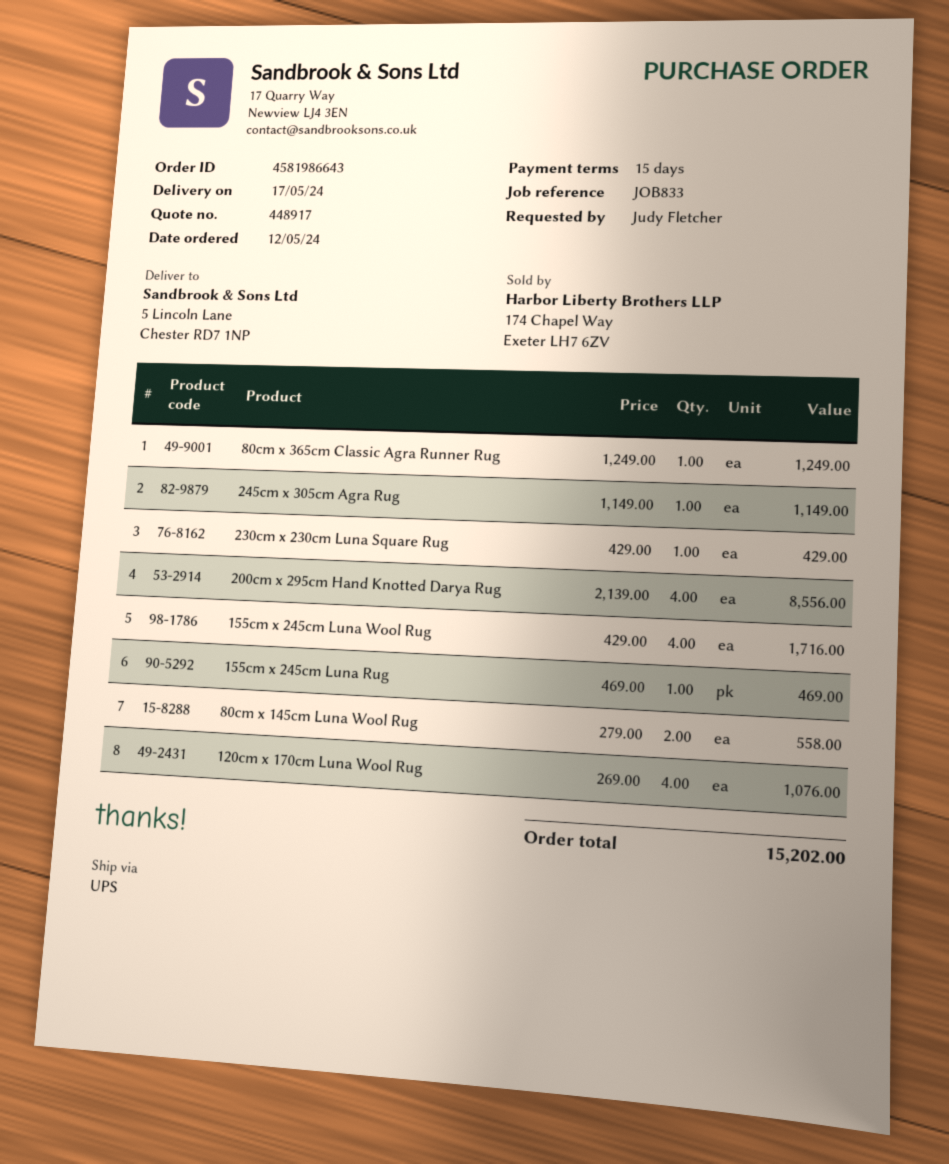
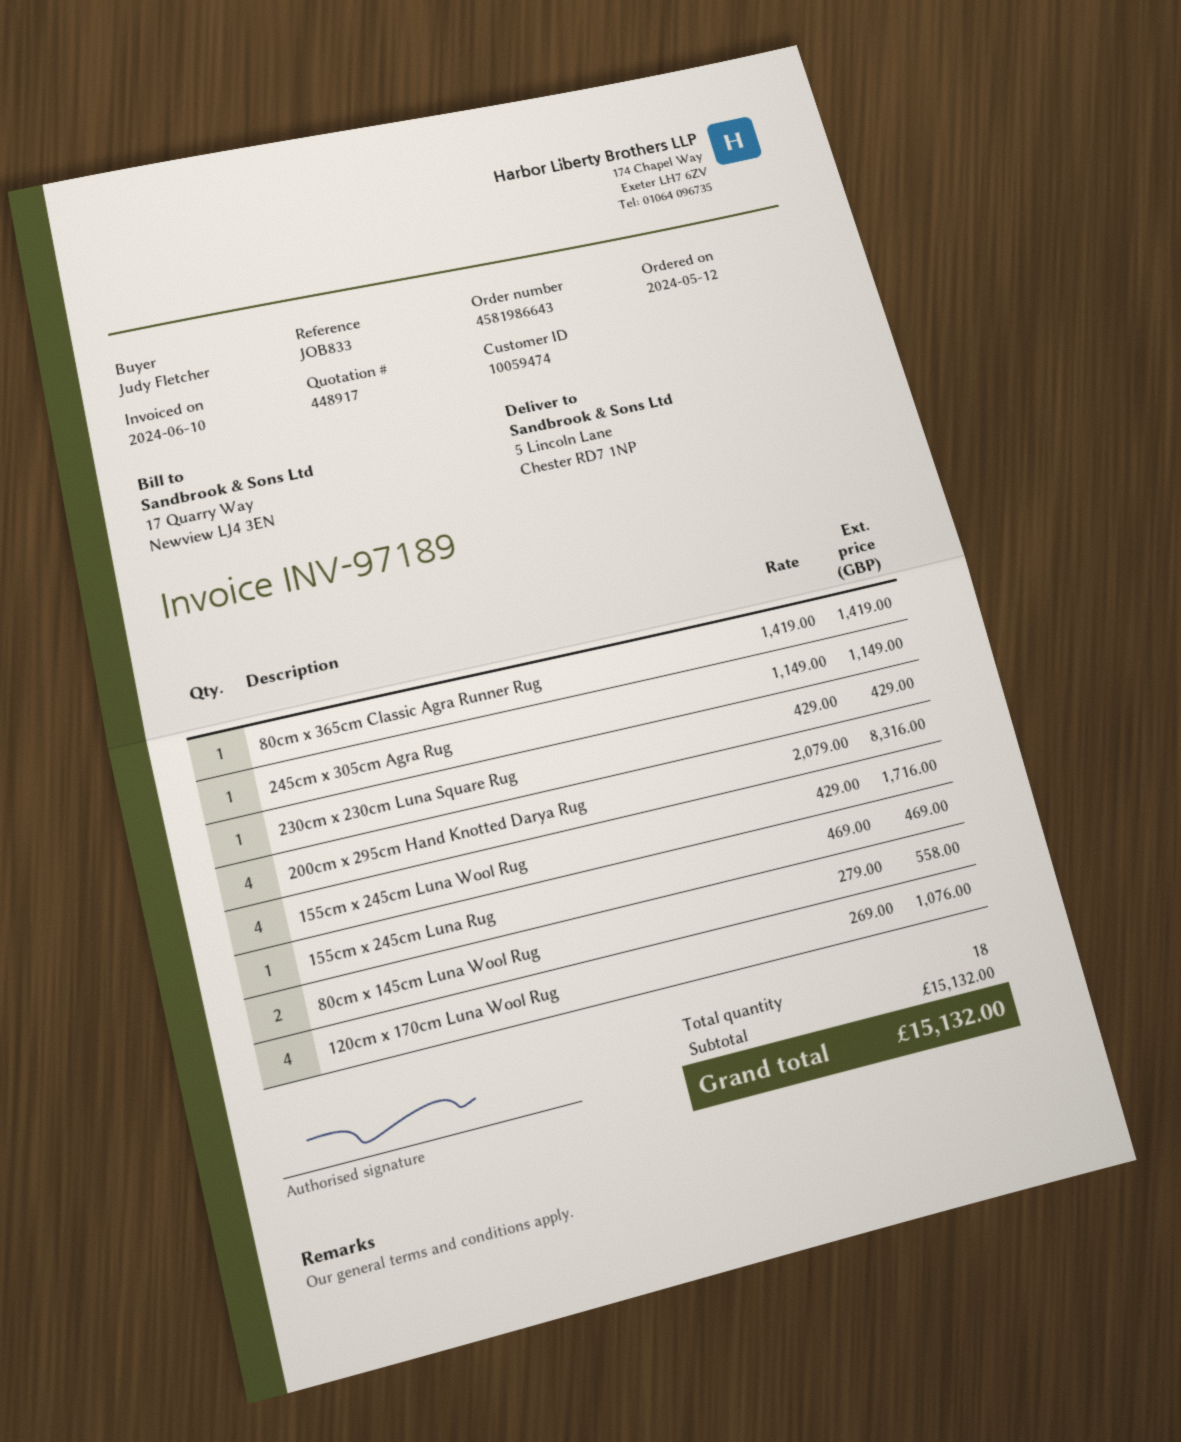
80cm x 365cm Classic Agra Runner Rug: 1 x 1249.00 = 1249.00 -> 1 x 1419.00 = 1419.00
200cm x 295cm Hand Knotted Darya Rug: 4 x 2139.00 = 8556.00 -> 4 x 2079.00 = 8316.00
total: 15202.00 -> 15132.00

